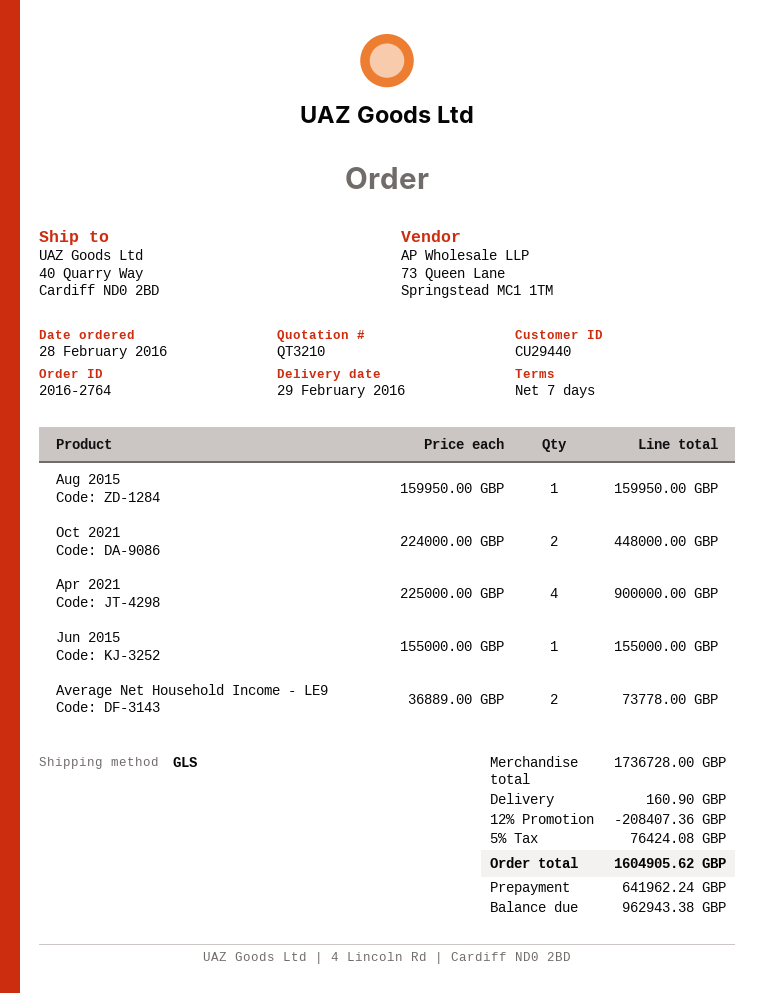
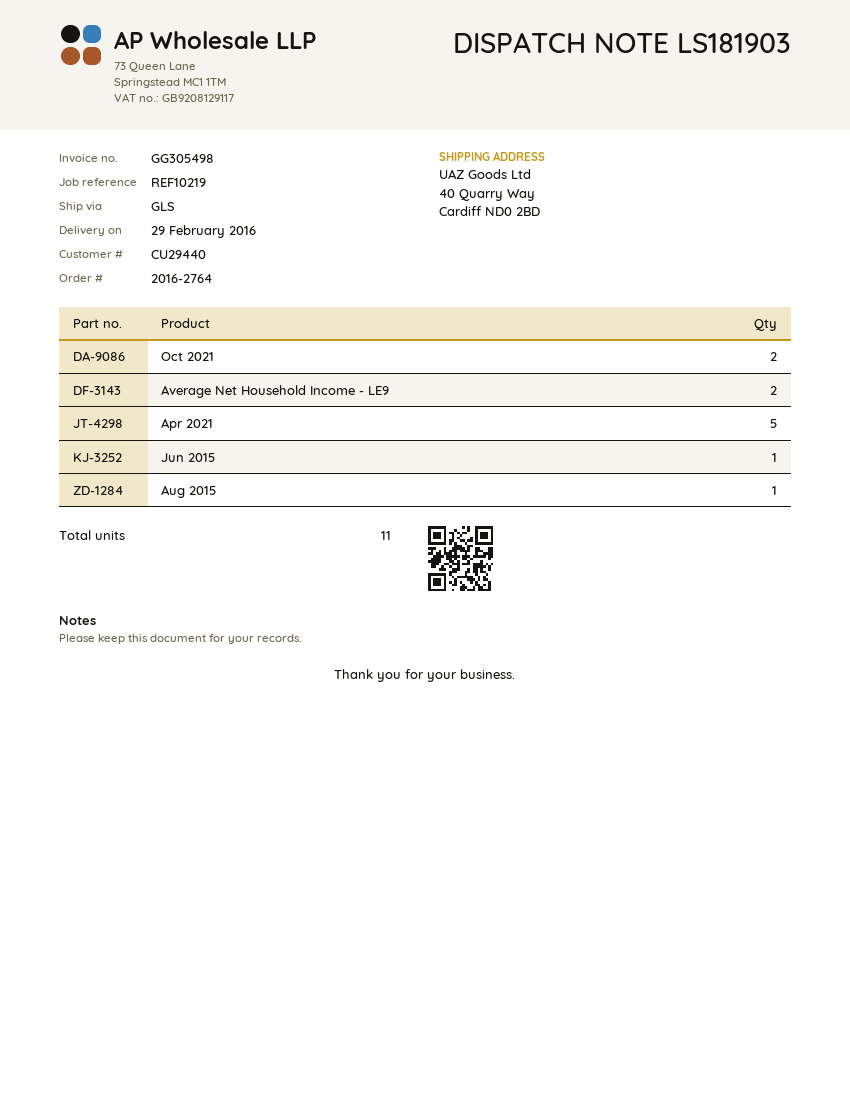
Apr 2021: 4 -> 5

